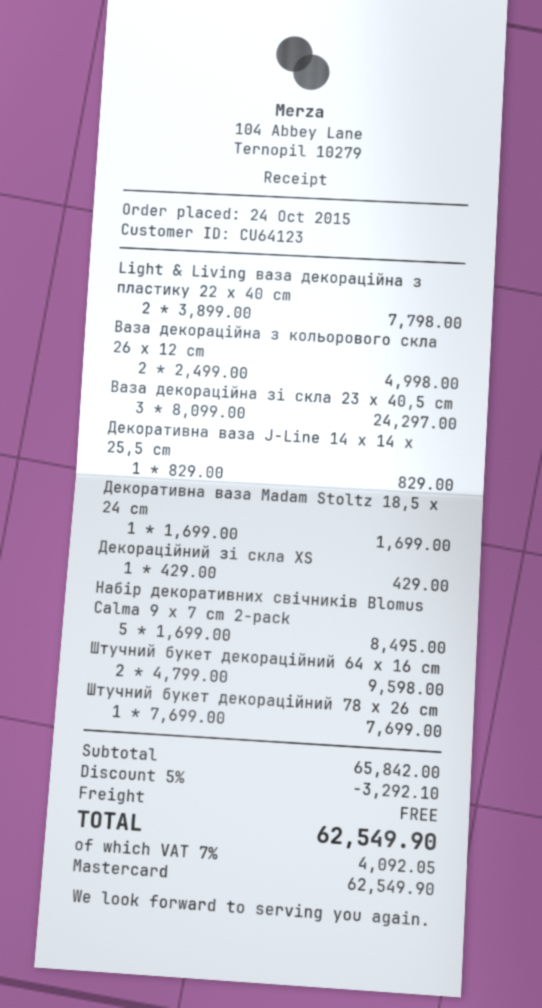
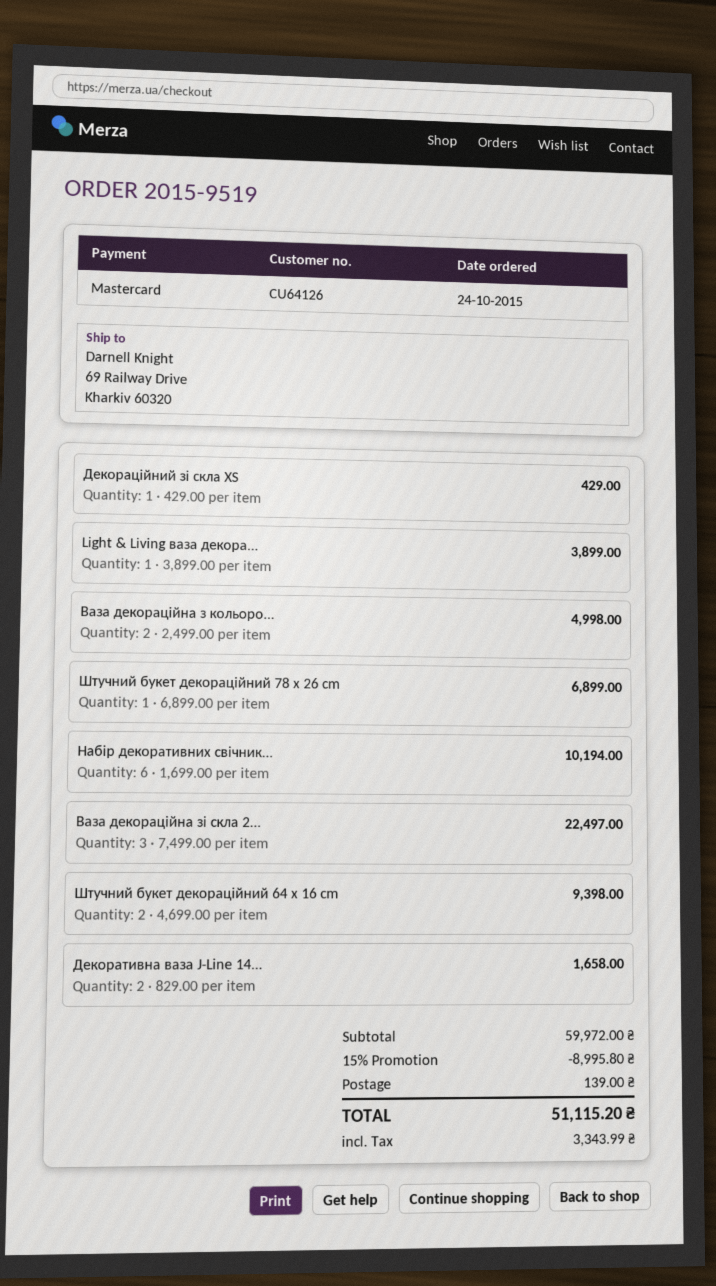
customer number: CU64123 -> CU64126
Light & Living ваза декораційна з пластику 22 x 40 cm: 2 x 3899.00 = 7798.00 -> 1 x 3899.00 = 3899.00
Ваза декораційна зі скла 23 x 40,5 cm: 3 x 8099.00 = 24297.00 -> 3 x 7499.00 = 22497.00
Декоративна ваза J-Line 14 x 14 x 25,5 cm: 1 x 829.00 = 829.00 -> 2 x 829.00 = 1658.00
Декоративна ваза Madam Stoltz 18,5 x 24 cm: 1 x 1699.00 = 1699.00 -> none
Набір декоративних свічників Blomus Calma 9 x 7 cm 2-pack: 5 x 1699.00 = 8495.00 -> 6 x 1699.00 = 10194.00
Штучний букет декораційний 64 x 16 cm: 2 x 4799.00 = 9598.00 -> 2 x 4699.00 = 9398.00
Штучний букет декораційний 78 x 26 cm: 1 x 7699.00 = 7699.00 -> 1 x 6899.00 = 6899.00
subtotal: 65842.00 -> 59972.00
discount: 5% = 3292.10 -> 15% = 8995.80
shipping: 0.00 -> 139.00
tax: 4092.05 -> 3343.99
total: 62549.90 -> 51115.20

